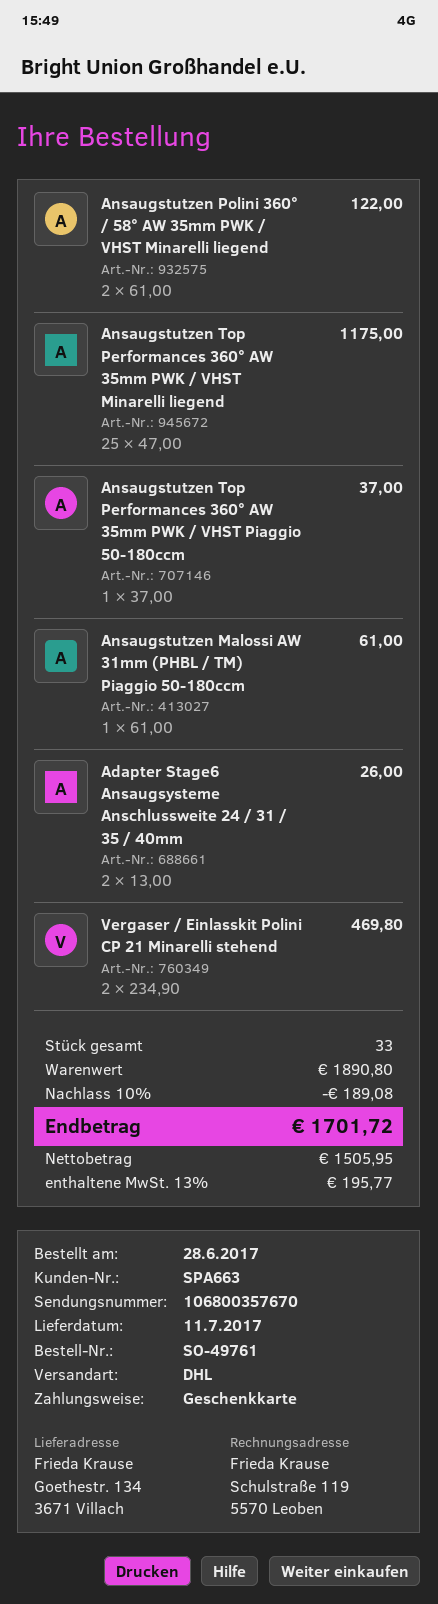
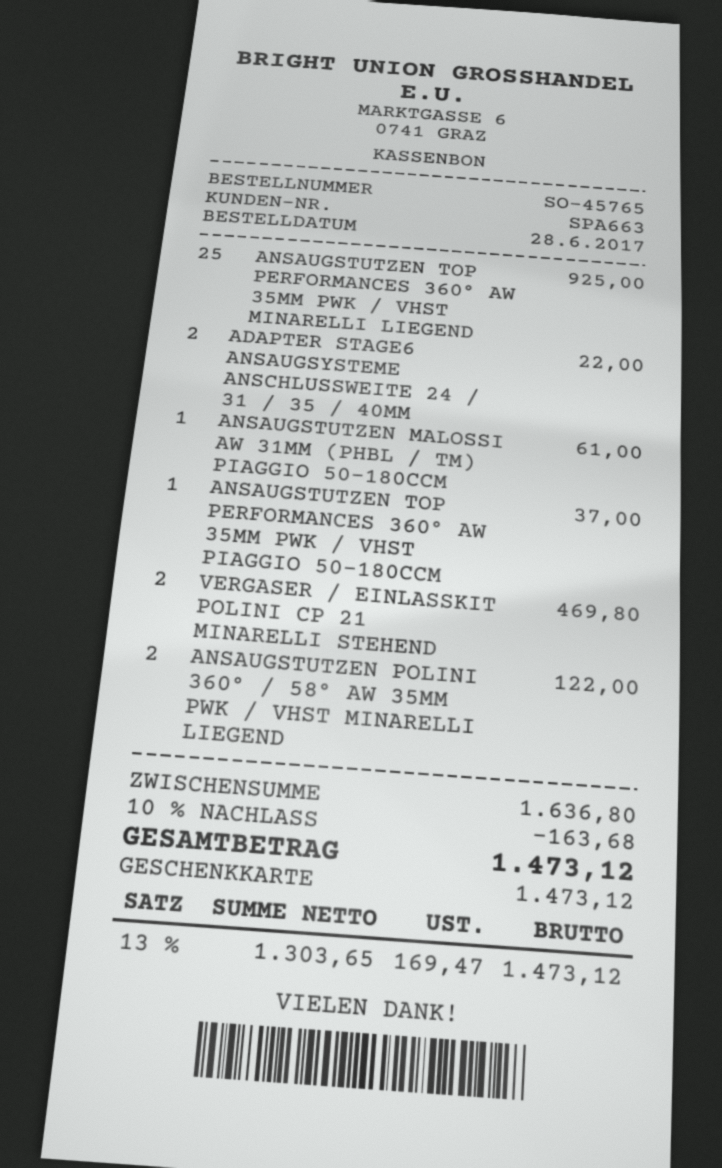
order number: SO-49761 -> SO-45765
Ansaugstutzen Top Performances 360° AW 35mm PWK / VHST Minarelli liegend: 25 for 1175.00 -> 25 for 925.00
Adapter Stage6 Ansaugsysteme Anschlussweite 24 / 31 / 35 / 40mm: 2 for 26.00 -> 2 for 22.00
subtotal: 1890.80 -> 1636.80
discount: 10% = 189.08 -> 10% = 163.68
net: 1505.95 -> 1303.65
tax: 13% = 195.77 -> 13% = 169.47
total: 1701.72 -> 1473.12

